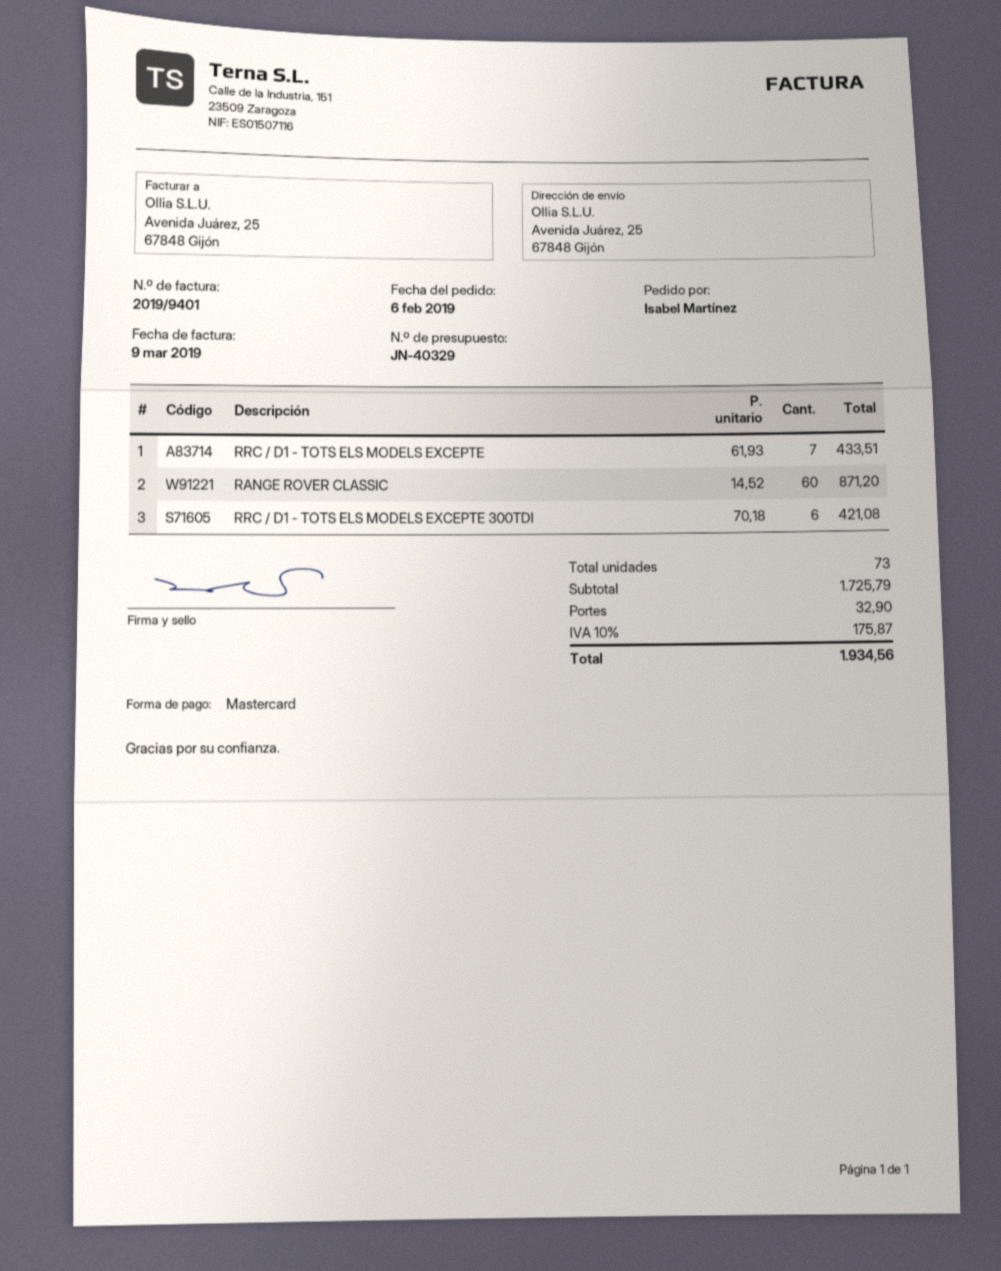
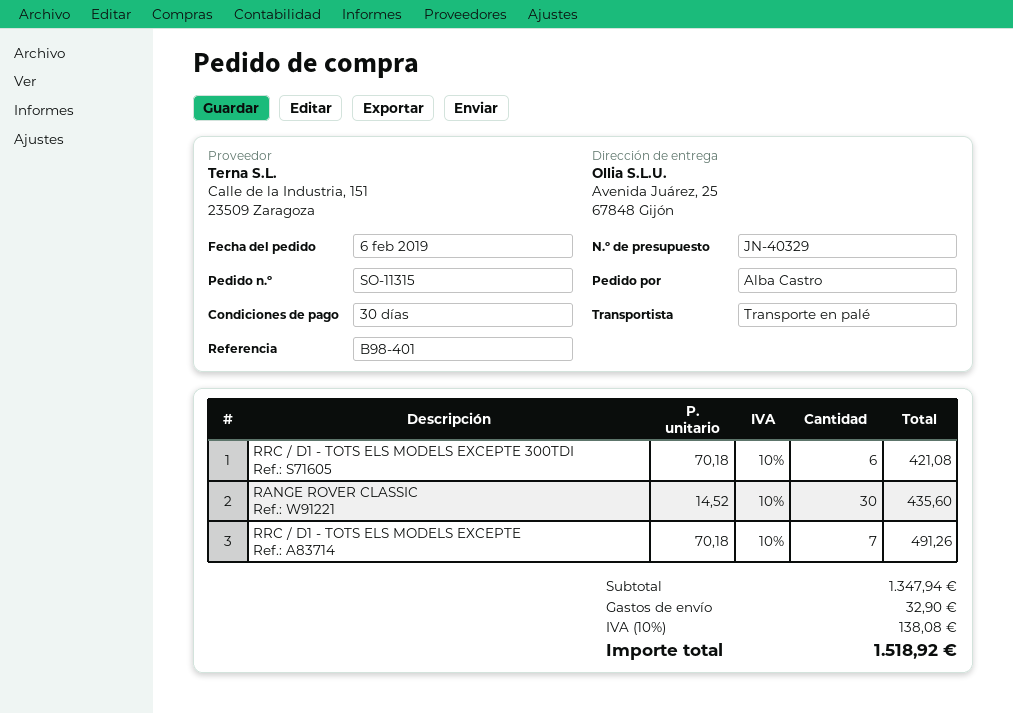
ordered by: Isabel Martínez -> Alba Castro
RRC / D1 - TOTS ELS MODELS EXCEPTE: 7 x 61.93 = 433.51 -> 7 x 70.18 = 491.26
RANGE ROVER CLASSIC: 60 x 14.52 = 871.20 -> 30 x 14.52 = 435.60
subtotal: 1725.79 -> 1347.94
tax: 10% = 175.87 -> 10% = 138.08
total: 1934.56 -> 1518.92

